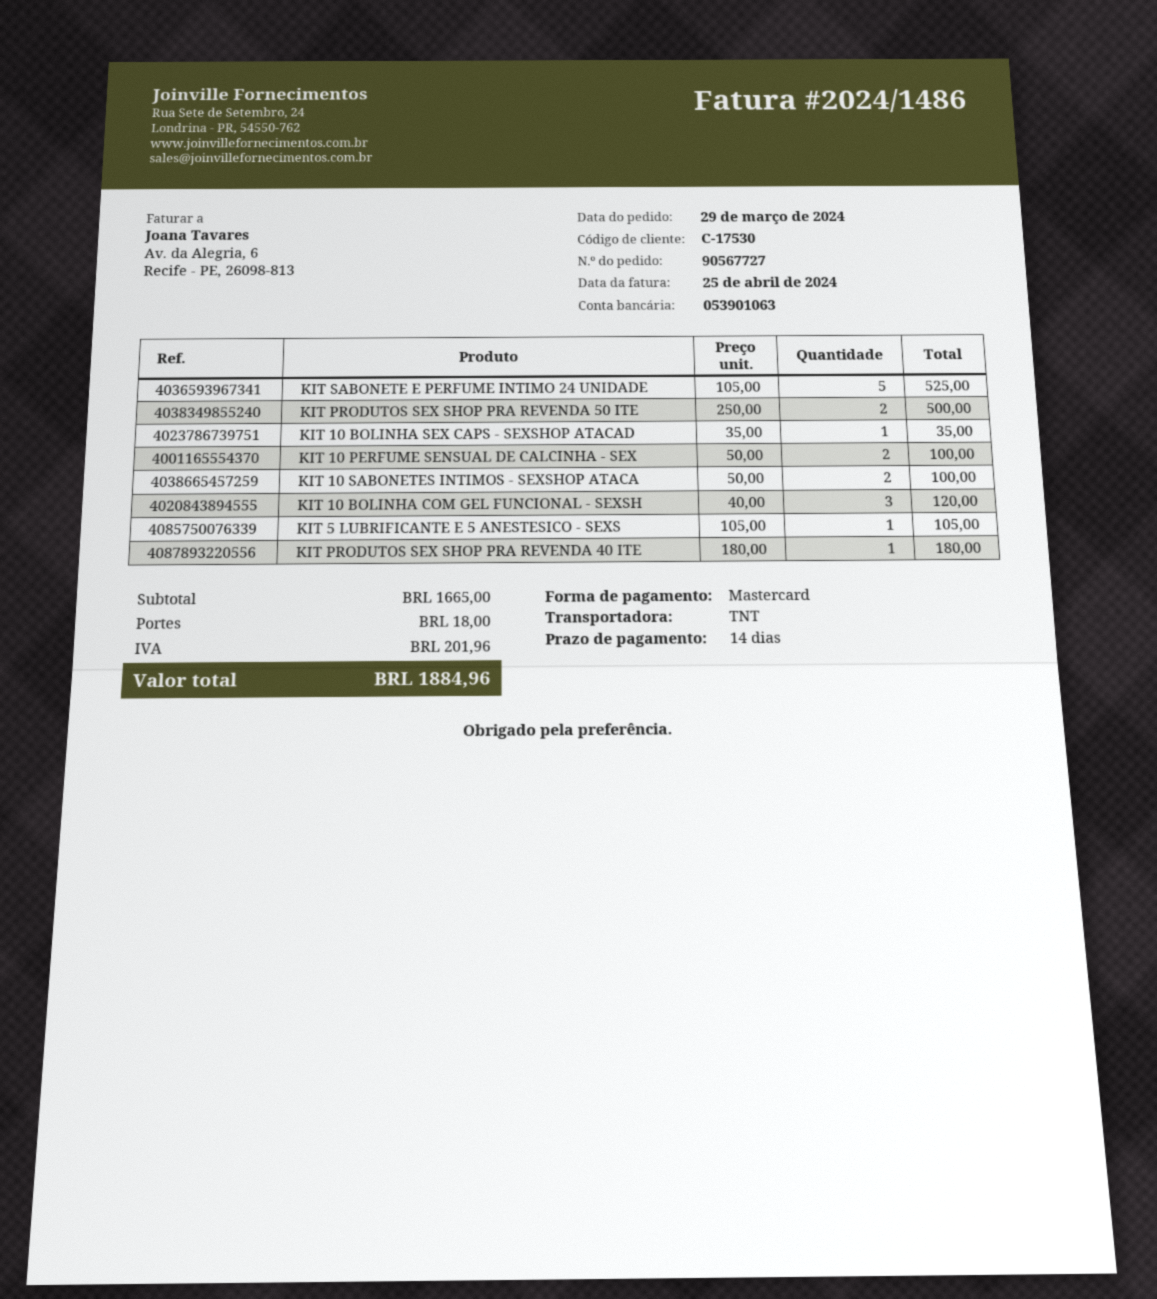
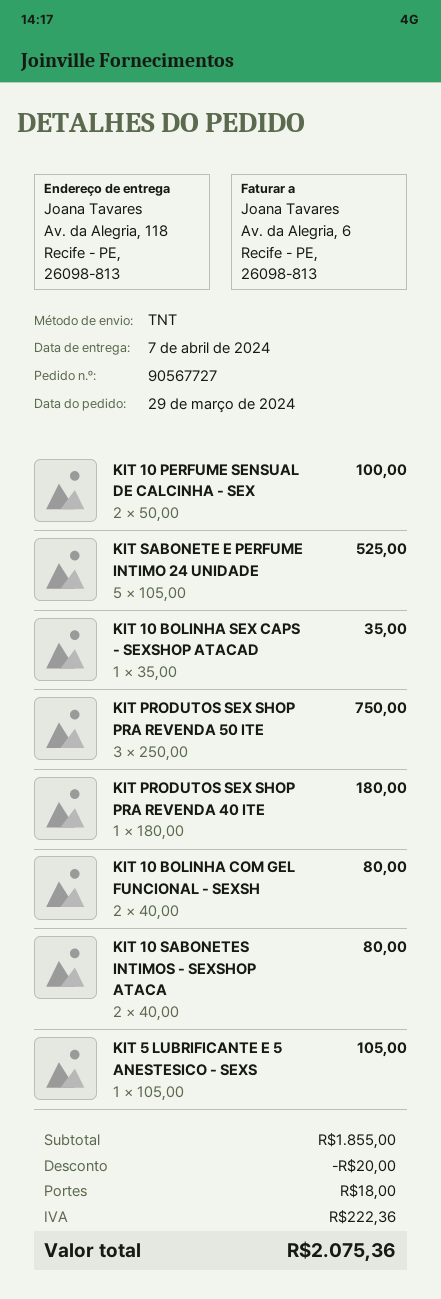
KIT PRODUTOS SEX SHOP PRA REVENDA 50 ITE: 2 x 250.00 = 500.00 -> 3 x 250.00 = 750.00
KIT 10 SABONETES INTIMOS - SEXSHOP ATACA: 2 x 50.00 = 100.00 -> 2 x 40.00 = 80.00
KIT 10 BOLINHA COM GEL FUNCIONAL - SEXSH: 3 x 40.00 = 120.00 -> 2 x 40.00 = 80.00
subtotal: 1665.00 -> 1855.00
discount: none -> 20.00
tax: 201.96 -> 222.36
total: 1884.96 -> 2075.36

